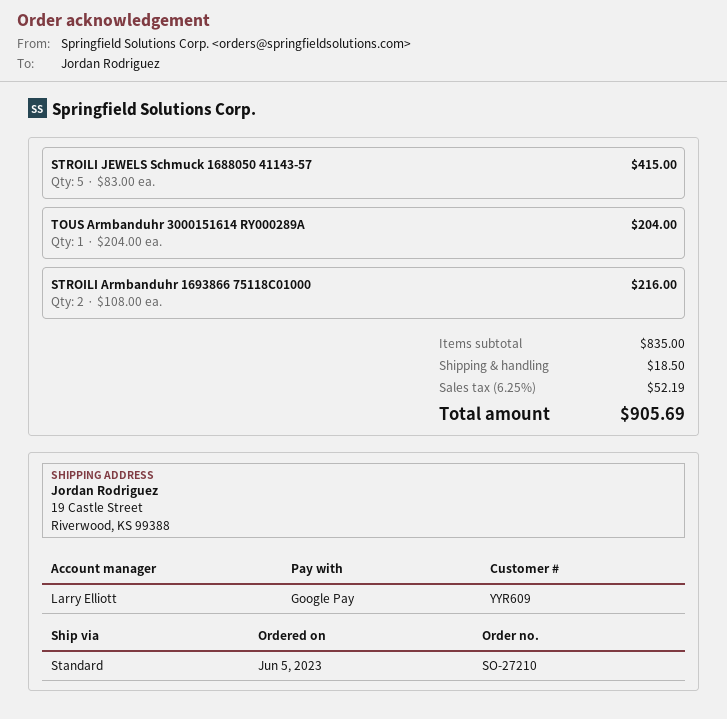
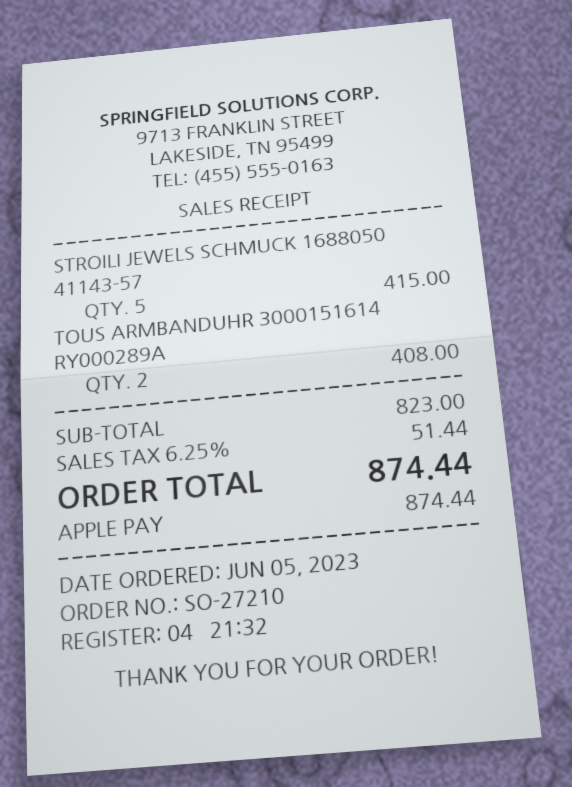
payment method: Google Pay -> Apple Pay
TOUS Armbanduhr 3000151614 RY000289A: 1 for 204.00 -> 2 for 408.00
STROILI Armbanduhr 1693866 75118C01000: 2 for 216.00 -> none
subtotal: 835.00 -> 823.00
shipping: 18.50 -> none
tax: 6.25% = 52.19 -> 6.25% = 51.44
total: 905.69 -> 874.44

